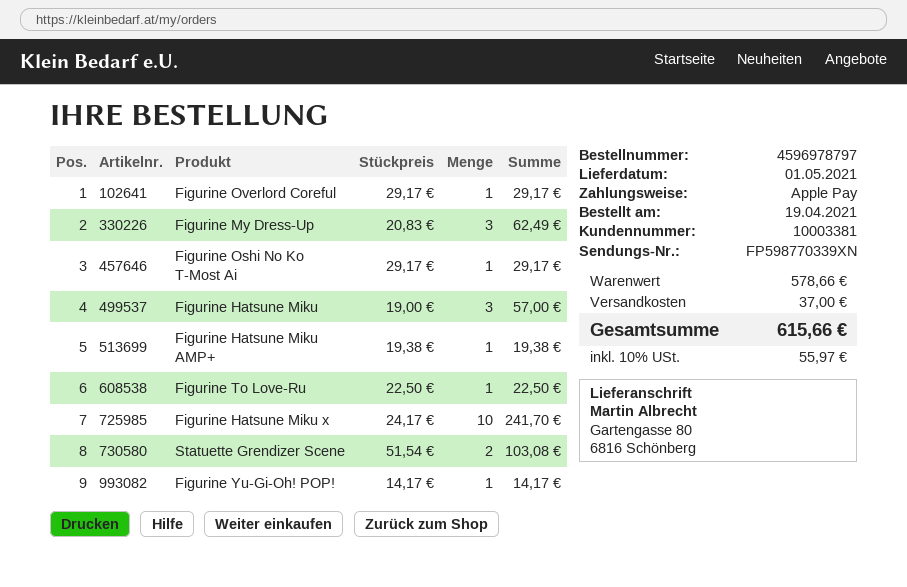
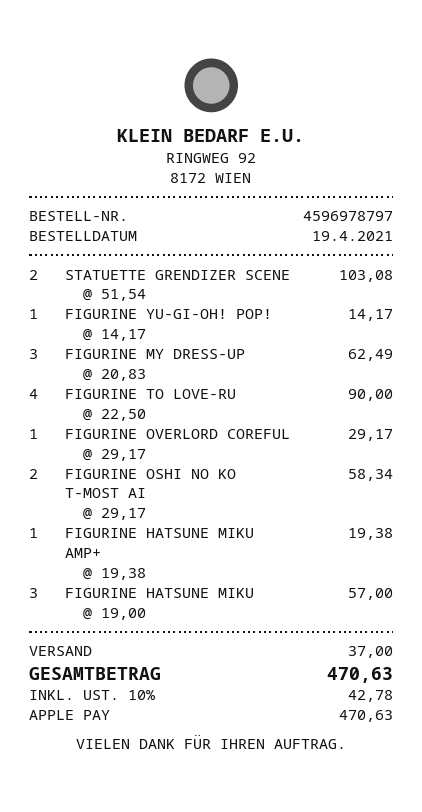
Figurine Oshi No Ko T-Most Ai: 1 x 29.17 = 29.17 -> 2 x 29.17 = 58.34
Figurine To Love-Ru: 1 x 22.50 = 22.50 -> 4 x 22.50 = 90.00
Figurine Hatsune Miku x: 10 x 24.17 = 241.70 -> none
tax: 10% = 55.97 -> 10% = 42.78
total: 615.66 -> 470.63

